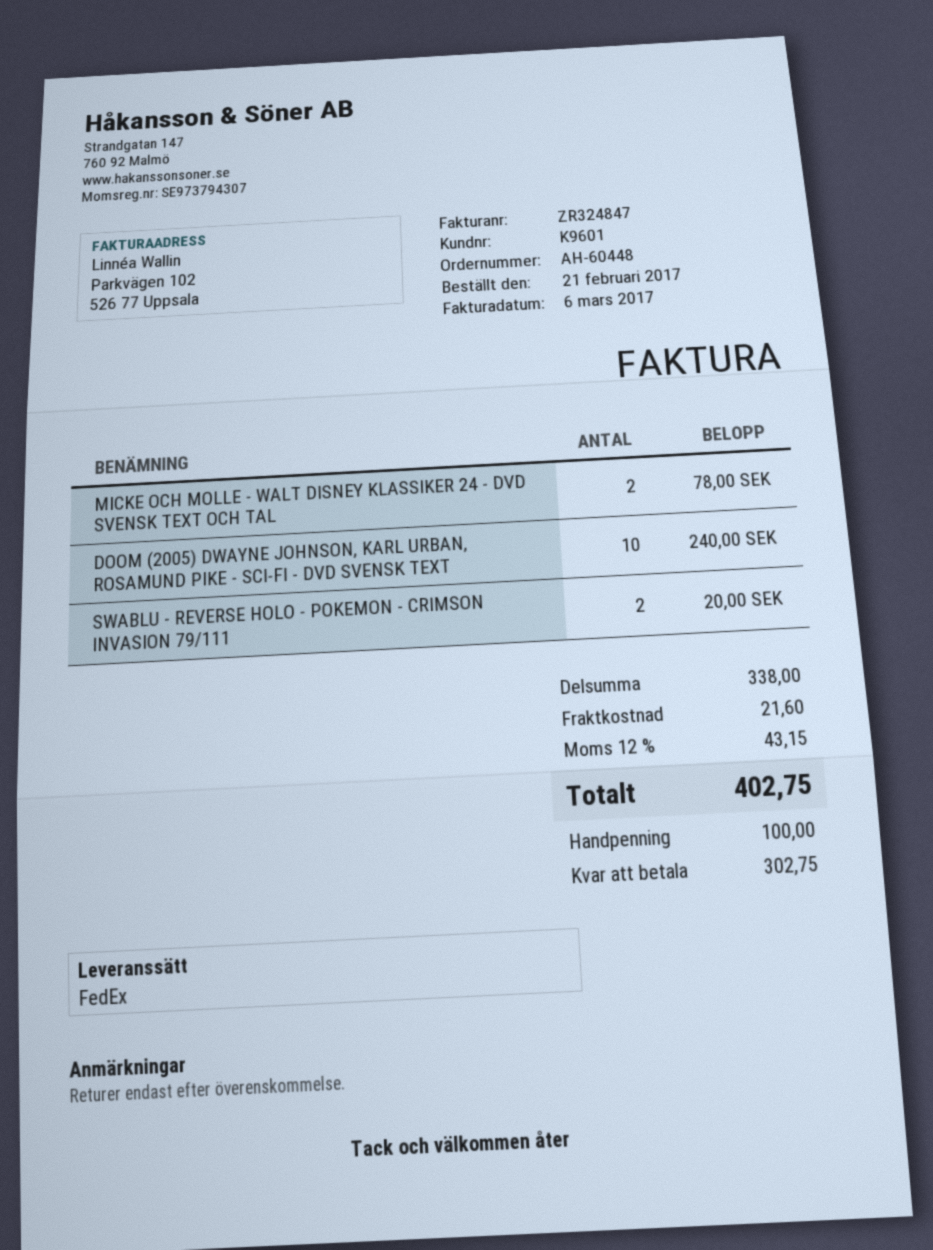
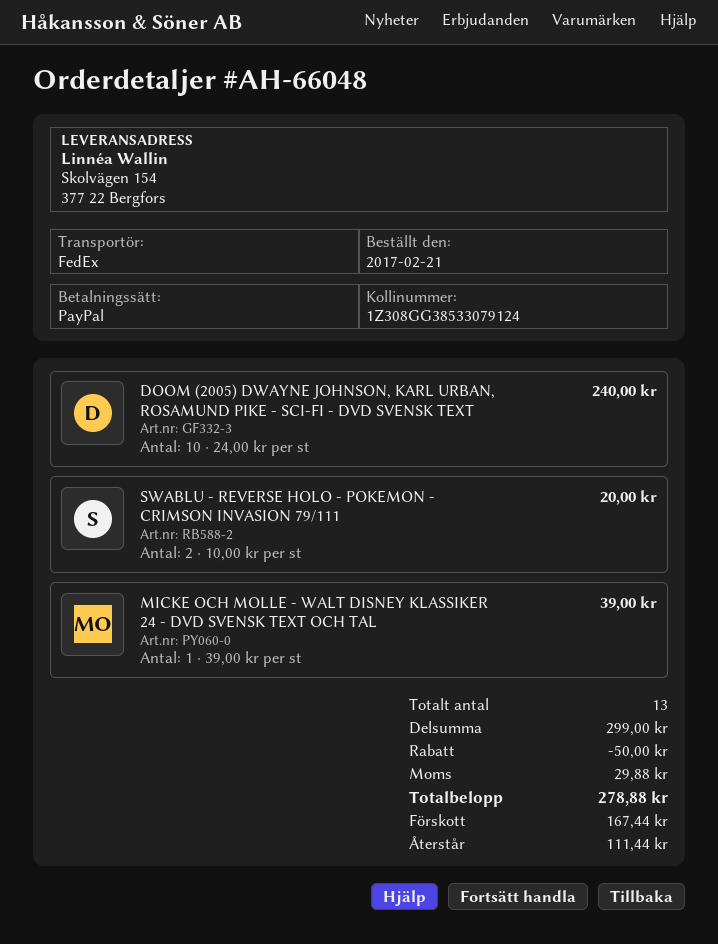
order number: AH-60448 -> AH-66048
MICKE OCH MOLLE - WALT DISNEY KLASSIKER 24 - DVD SVENSK TEXT OCH TAL: 2 for 78.00 -> 1 for 39.00
subtotal: 338.00 -> 299.00
discount: none -> 50.00
shipping: 21.60 -> none
tax: 43.15 -> 29.88
total: 402.75 -> 278.88
deposit: 100.00 -> 167.44
balance: 302.75 -> 111.44

